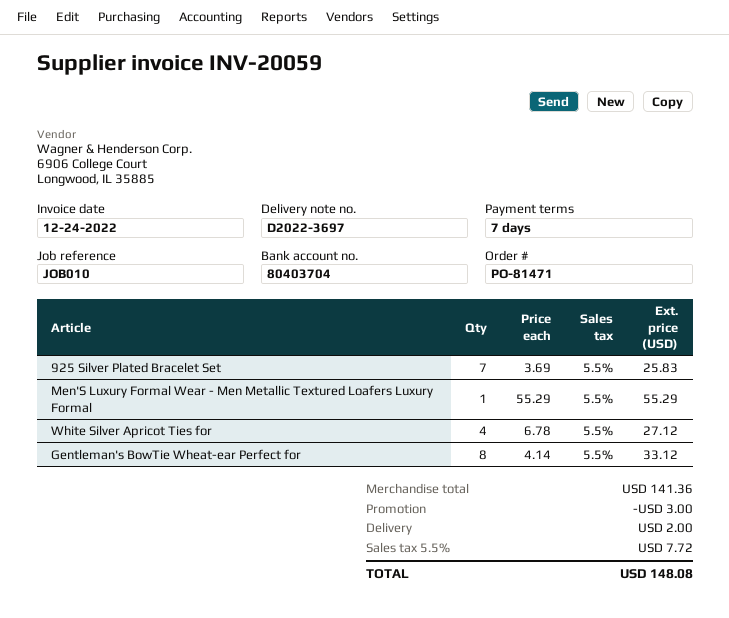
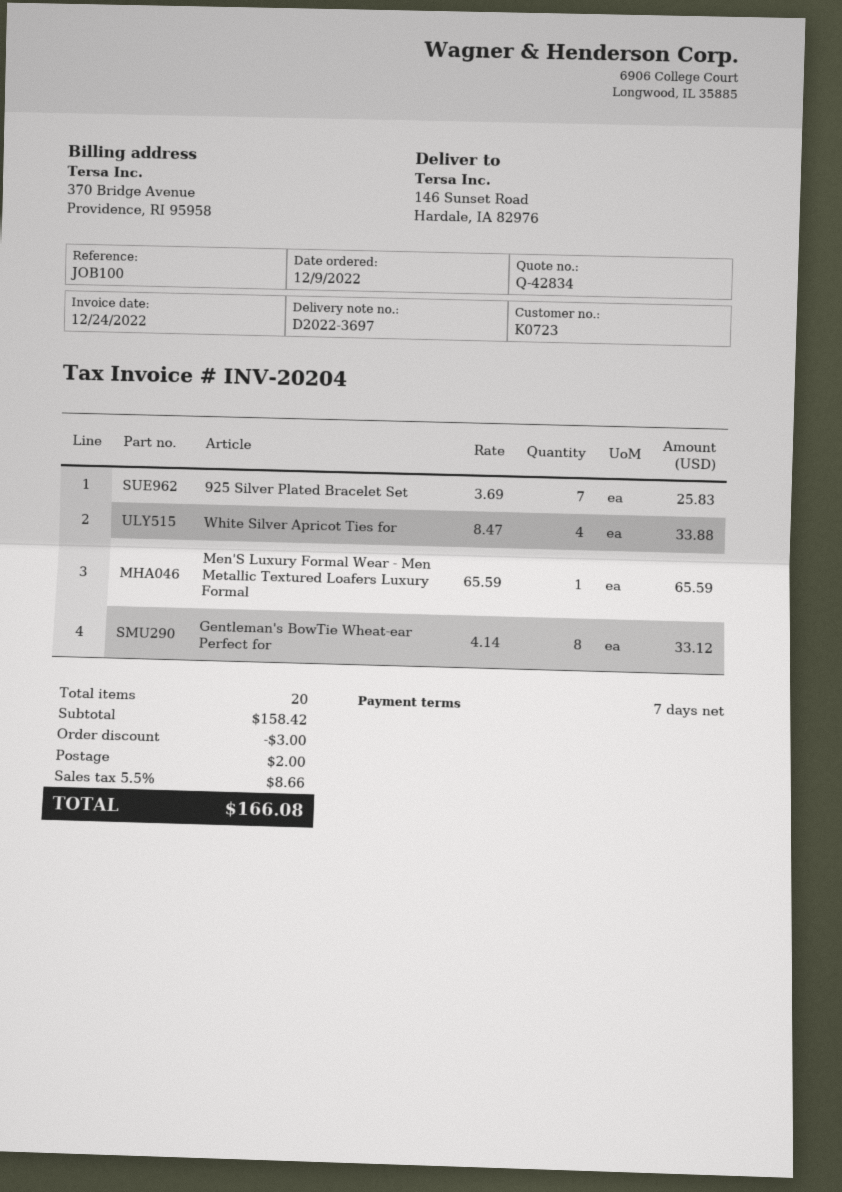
invoice number: INV-20059 -> INV-20204
reference: JOB010 -> JOB100
Men'S Luxury Formal Wear - Men Metallic Textured Loafers Luxury Formal: 1 x 55.29 = 55.29 -> 1 x 65.59 = 65.59
White Silver Apricot Ties for: 4 x 6.78 = 27.12 -> 4 x 8.47 = 33.88
subtotal: 141.36 -> 158.42
tax: 5.5% = 7.72 -> 5.5% = 8.66
total: 148.08 -> 166.08

